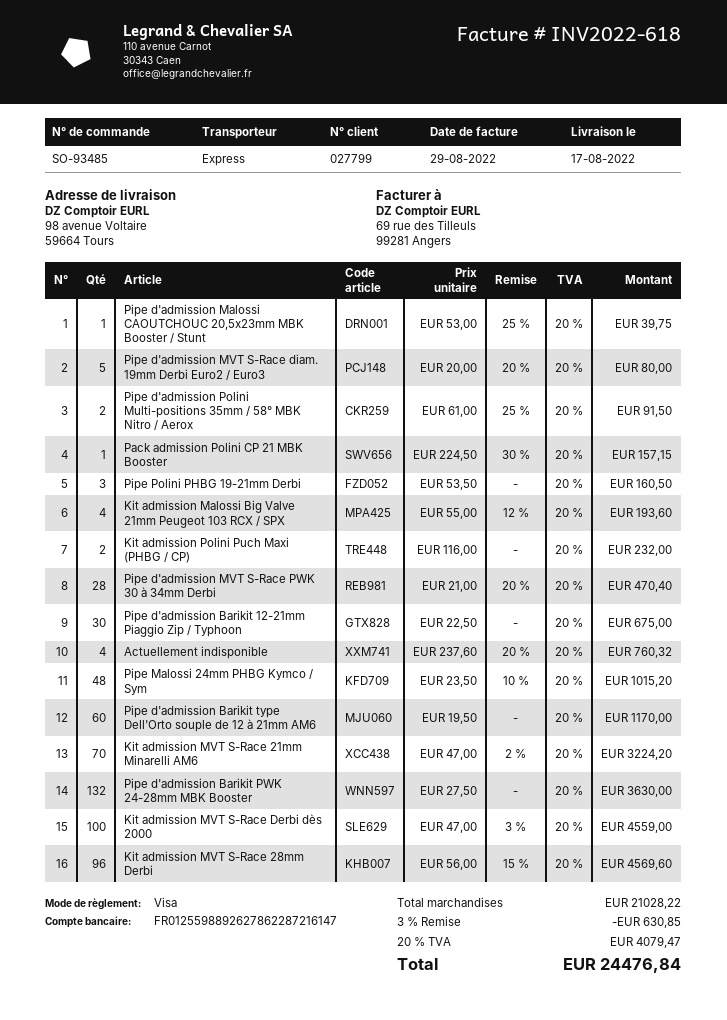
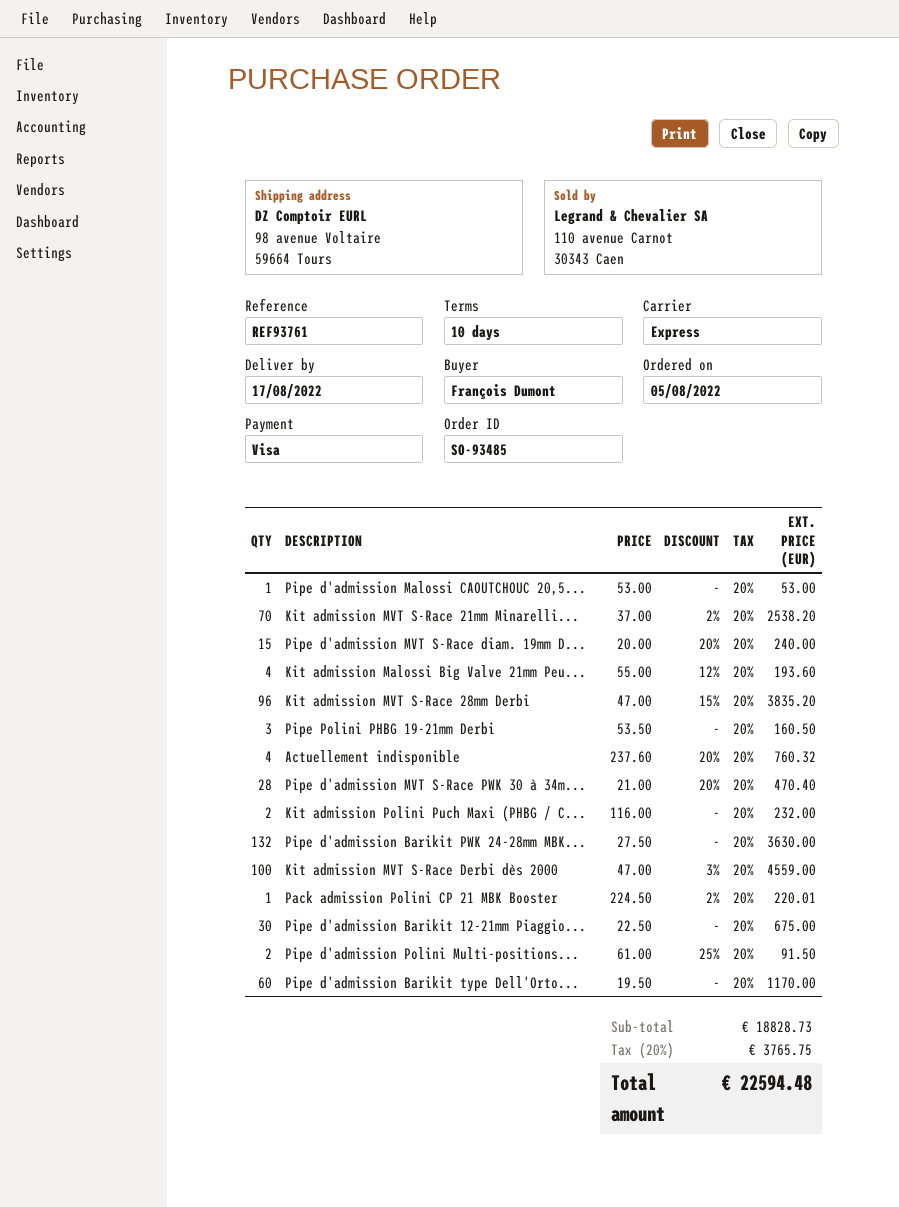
Pipe d'admission Malossi CAOUTCHOUC 20,5x23mm MBK Booster / Stunt: 1 x 53.00 - 25% = 39.75 -> 1 x 53.00 = 53.00
Pipe d'admission MVT S-Race diam. 19mm Derbi Euro2 / Euro3: 5 x 20.00 - 20% = 80.00 -> 15 x 20.00 - 20% = 240.00
Pack admission Polini CP 21 MBK Booster: 1 x 224.50 - 30% = 157.15 -> 1 x 224.50 - 2% = 220.01
Pipe Malossi 24mm PHBG Kymco / Sym: 48 x 23.50 - 10% = 1015.20 -> none
Kit admission MVT S-Race 21mm Minarelli AM6: 70 x 47.00 - 2% = 3224.20 -> 70 x 37.00 - 2% = 2538.20
Kit admission MVT S-Race 28mm Derbi: 96 x 56.00 - 15% = 4569.60 -> 96 x 47.00 - 15% = 3835.20
subtotal: 21028.22 -> 18828.73
discount: 3% = 630.85 -> none
tax: 20% = 4079.47 -> 20% = 3765.75
total: 24476.84 -> 22594.48

